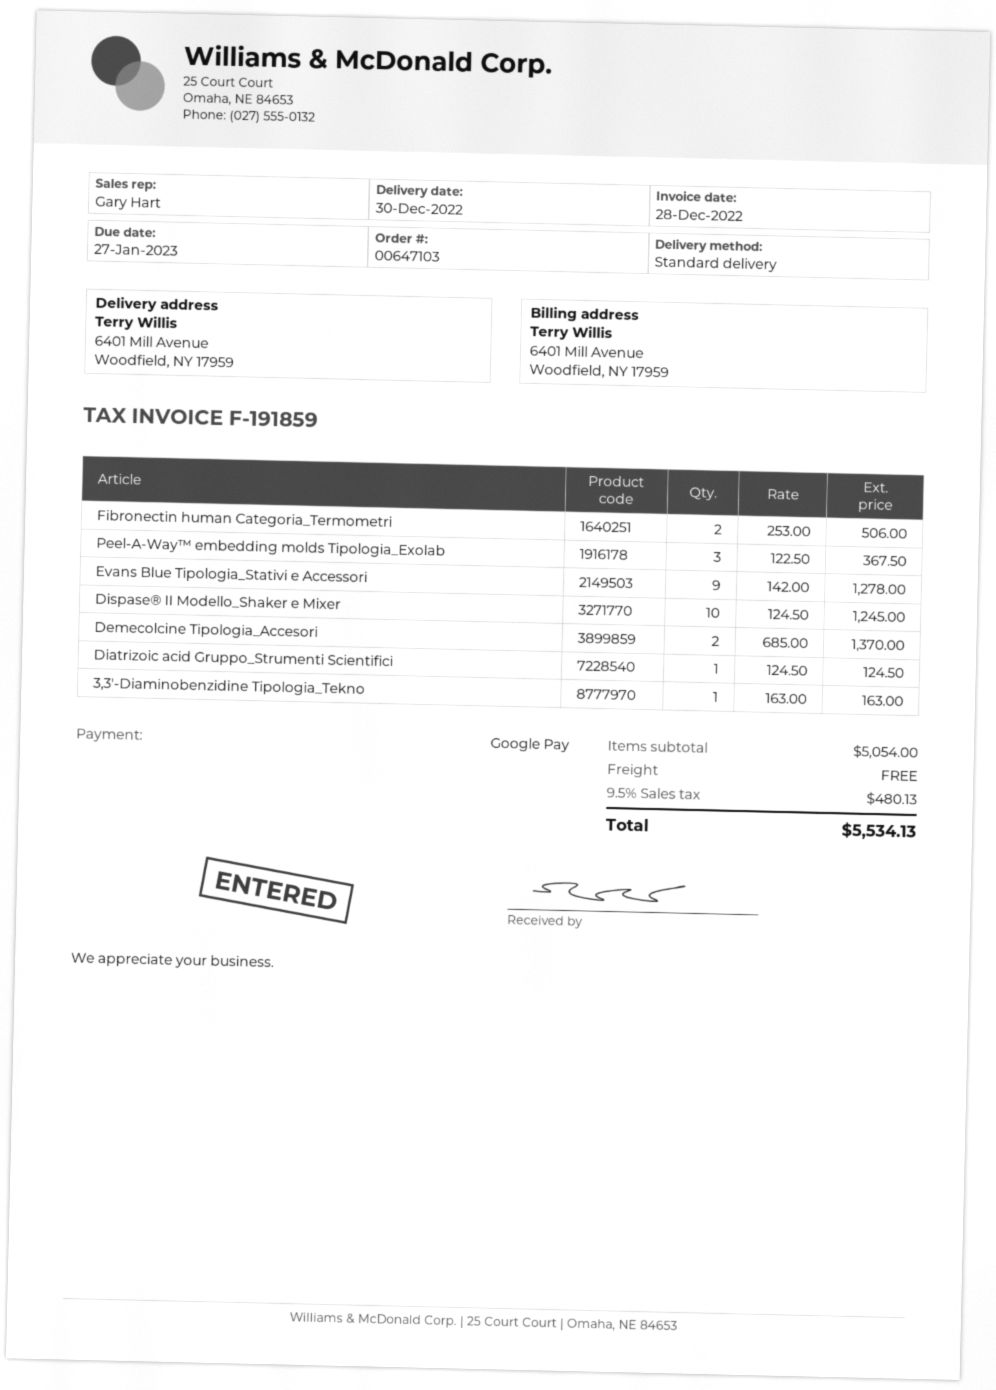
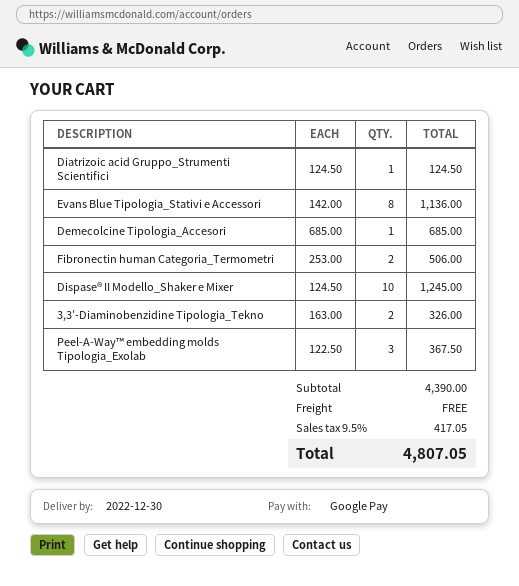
Evans Blue Tipologia_Stativi e Accessori: 9 x 142.00 = 1278.00 -> 8 x 142.00 = 1136.00
Demecolcine Tipologia_Accesori: 2 x 685.00 = 1370.00 -> 1 x 685.00 = 685.00
3,3′-Diaminobenzidine Tipologia_Tekno: 1 x 163.00 = 163.00 -> 2 x 163.00 = 326.00
subtotal: 5054.00 -> 4390.00
tax: 9.5% = 480.13 -> 9.5% = 417.05
total: 5534.13 -> 4807.05

